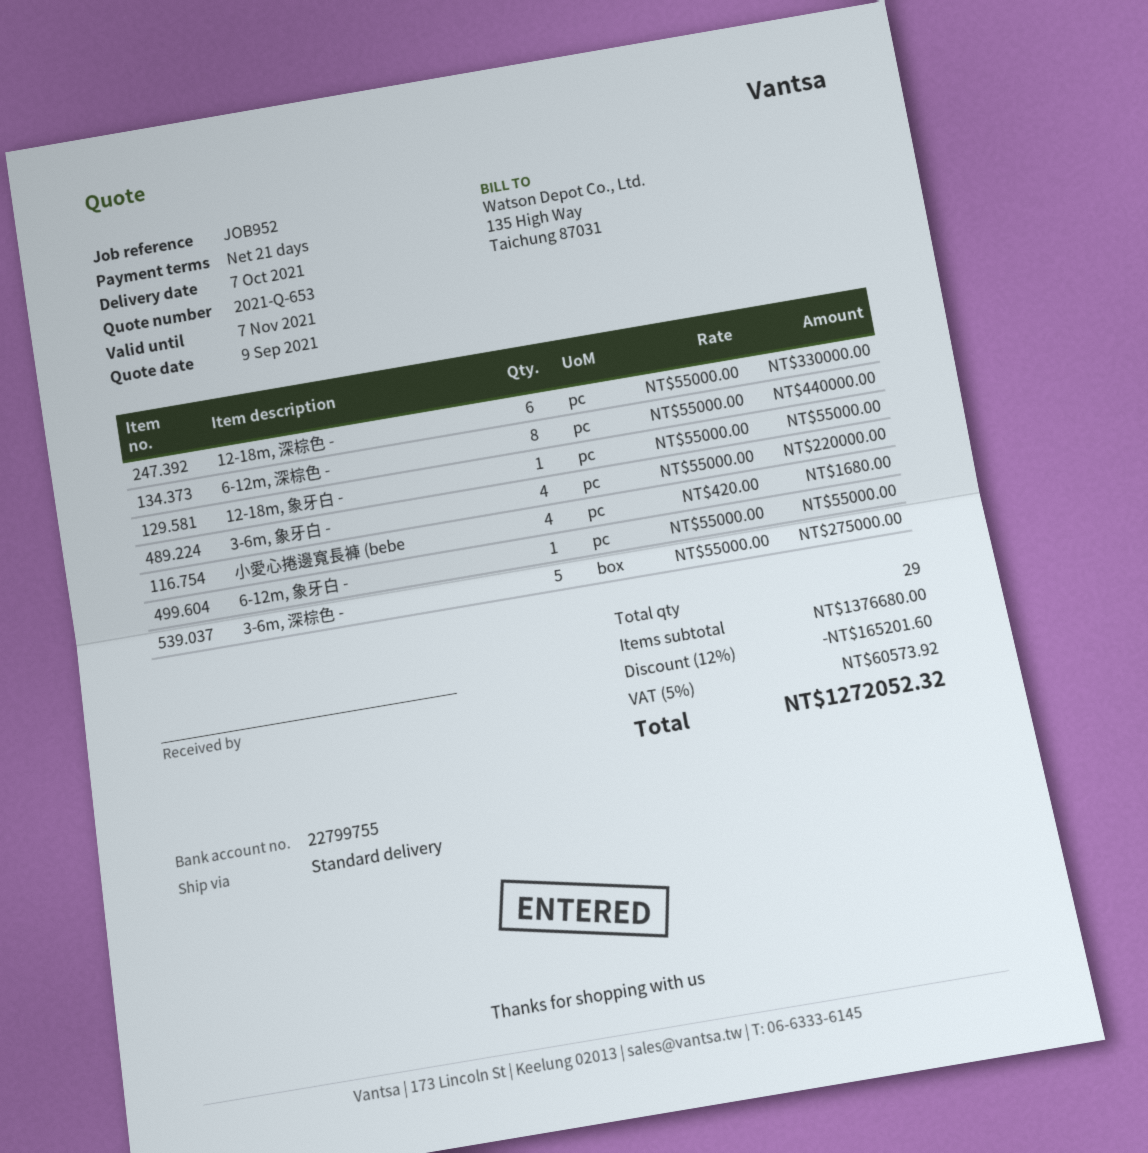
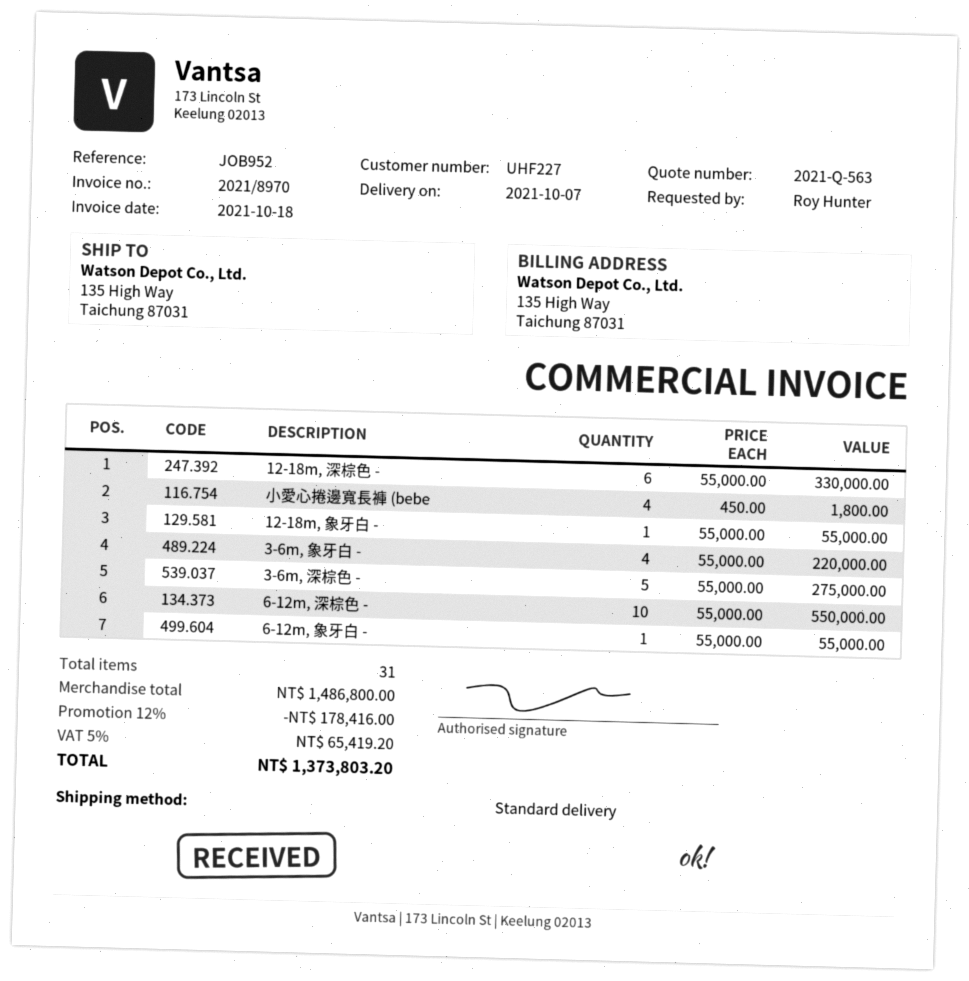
quote number: 2021-Q-653 -> 2021-Q-563
6-12m, 深棕色 -: 8 x 55000.00 = 440000.00 -> 10 x 55000.00 = 550000.00
小愛心捲邊寬長褲 (bebe: 4 x 420.00 = 1680.00 -> 4 x 450.00 = 1800.00
total quantity: 29 -> 31
subtotal: 1376680.00 -> 1486800.00
discount: 12% = 165201.60 -> 12% = 178416.00
tax: 5% = 60573.92 -> 5% = 65419.20
total: 1272052.32 -> 1373803.20

